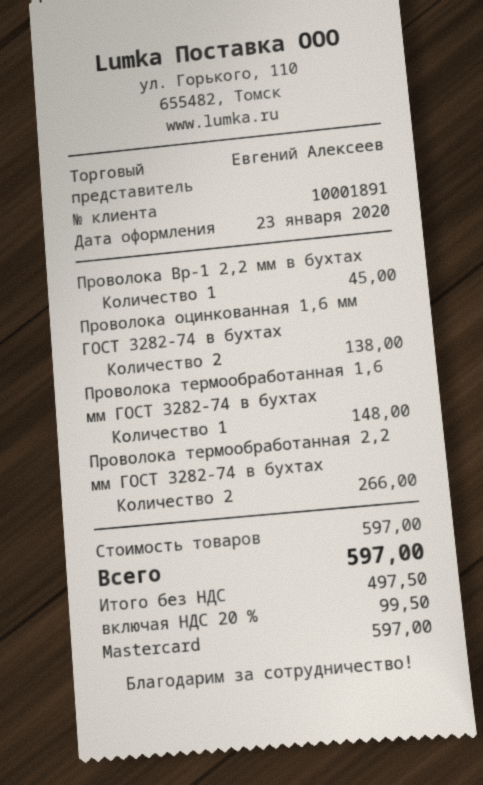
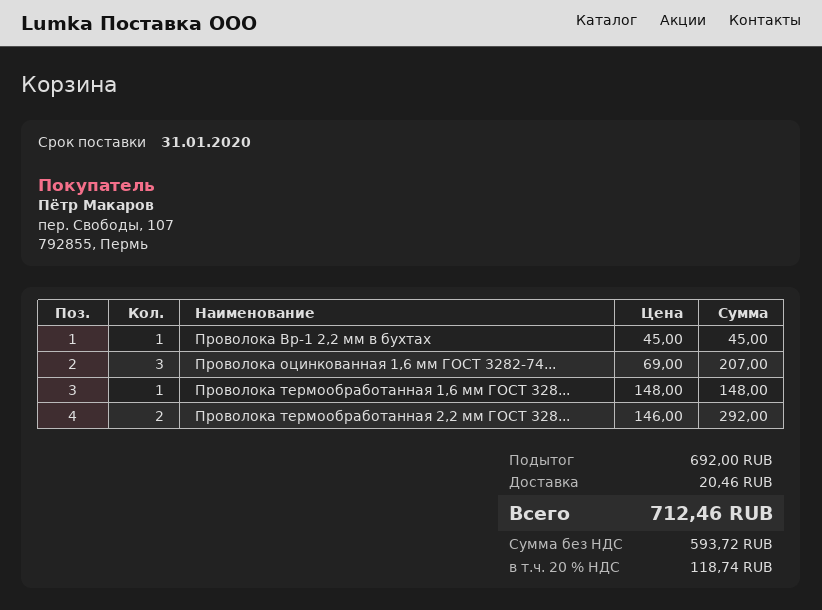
Проволока оцинкованная 1,6 мм ГОСТ 3282-74 в бухтах: 2 for 138.00 -> 3 for 207.00
Проволока термообработанная 2,2 мм ГОСТ 3282-74 в бухтах: 2 for 266.00 -> 2 for 292.00
subtotal: 597.00 -> 692.00
shipping: none -> 20.46
net: 497.50 -> 593.72
tax: 20% = 99.50 -> 20% = 118.74
total: 597.00 -> 712.46

